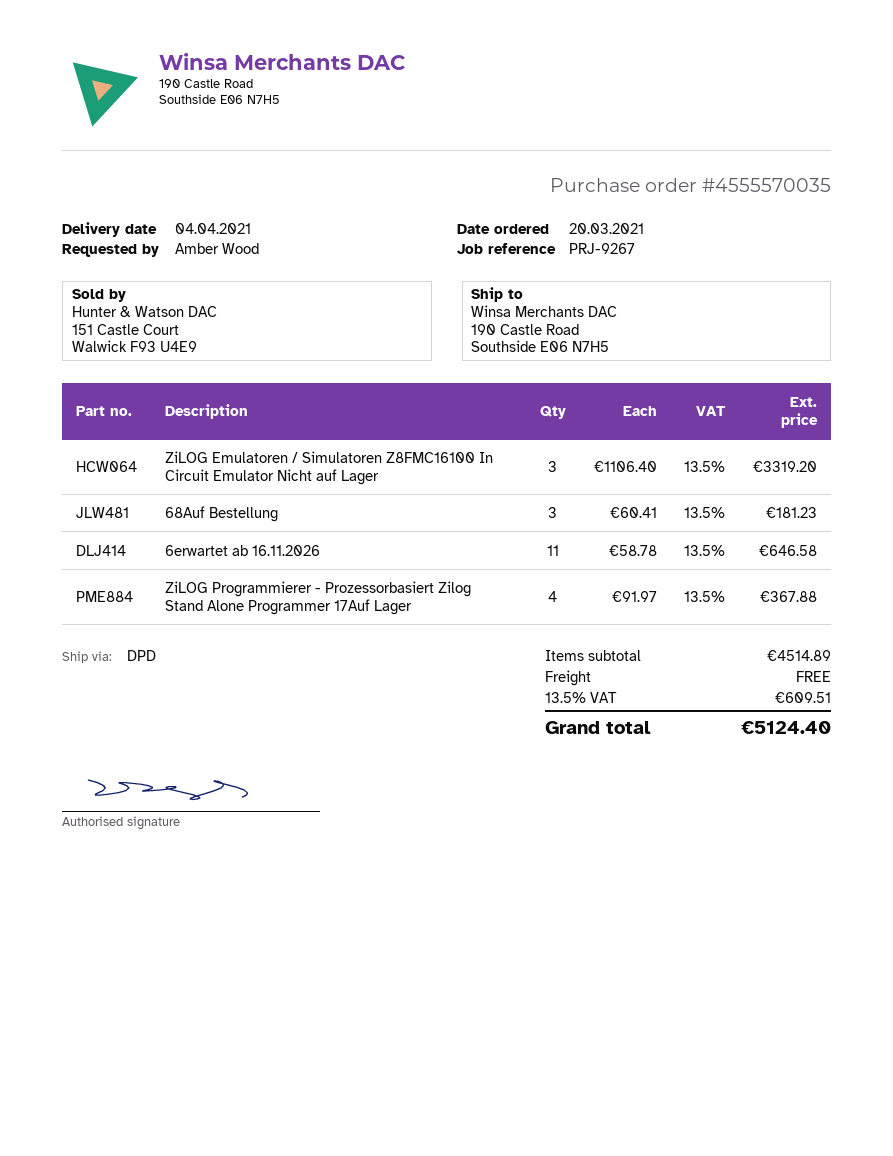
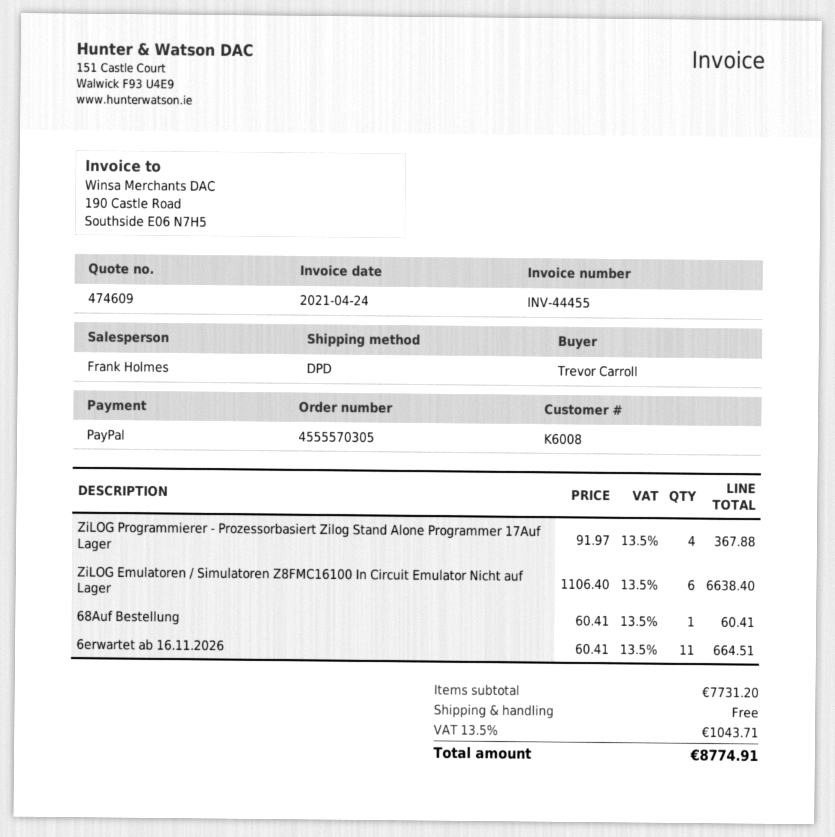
order number: 4555570035 -> 4555570305
ordered by: Amber Wood -> Trevor Carroll
ZiLOG Emulatoren / Simulatoren Z8FMC16100 In Circuit Emulator Nicht auf Lager: 3 x 1106.40 = 3319.20 -> 6 x 1106.40 = 6638.40
68Auf Bestellung: 3 x 60.41 = 181.23 -> 1 x 60.41 = 60.41
6erwartet ab 16.11.2026: 11 x 58.78 = 646.58 -> 11 x 60.41 = 664.51
subtotal: 4514.89 -> 7731.20
tax: 13.5% = 609.51 -> 13.5% = 1043.71
total: 5124.40 -> 8774.91

